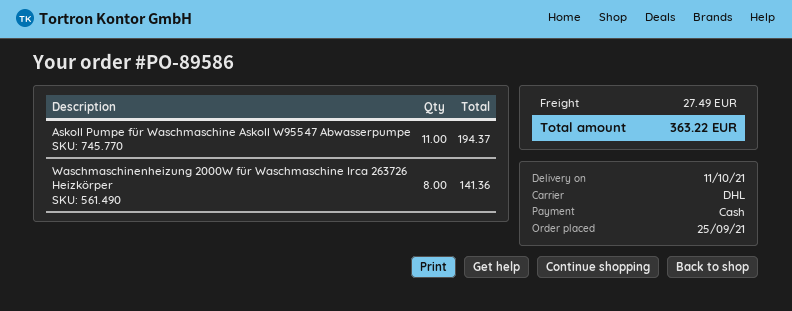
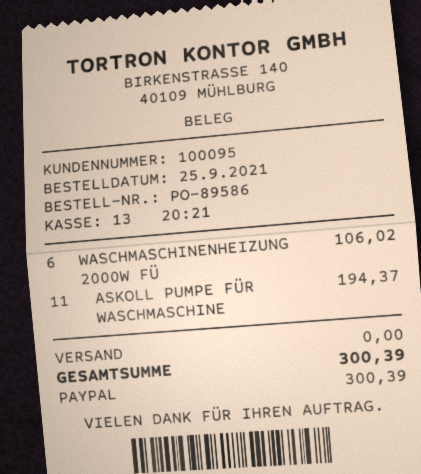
payment method: cash -> PayPal
Waschmaschinenheizung 2000W für Waschmaschine Irca 263726 Heizkörper: 8 for 141.36 -> 6 for 106.02
shipping: 27.49 -> 0.00
total: 363.22 -> 300.39

